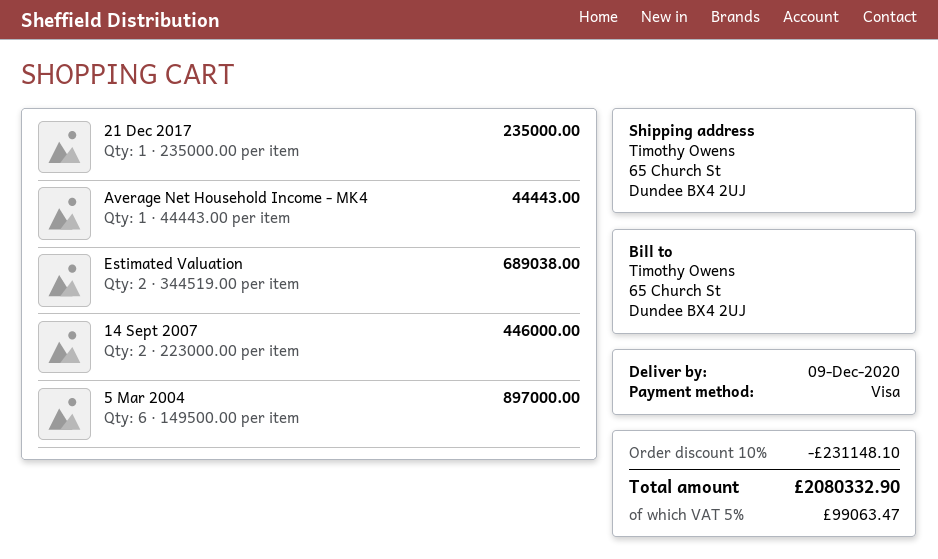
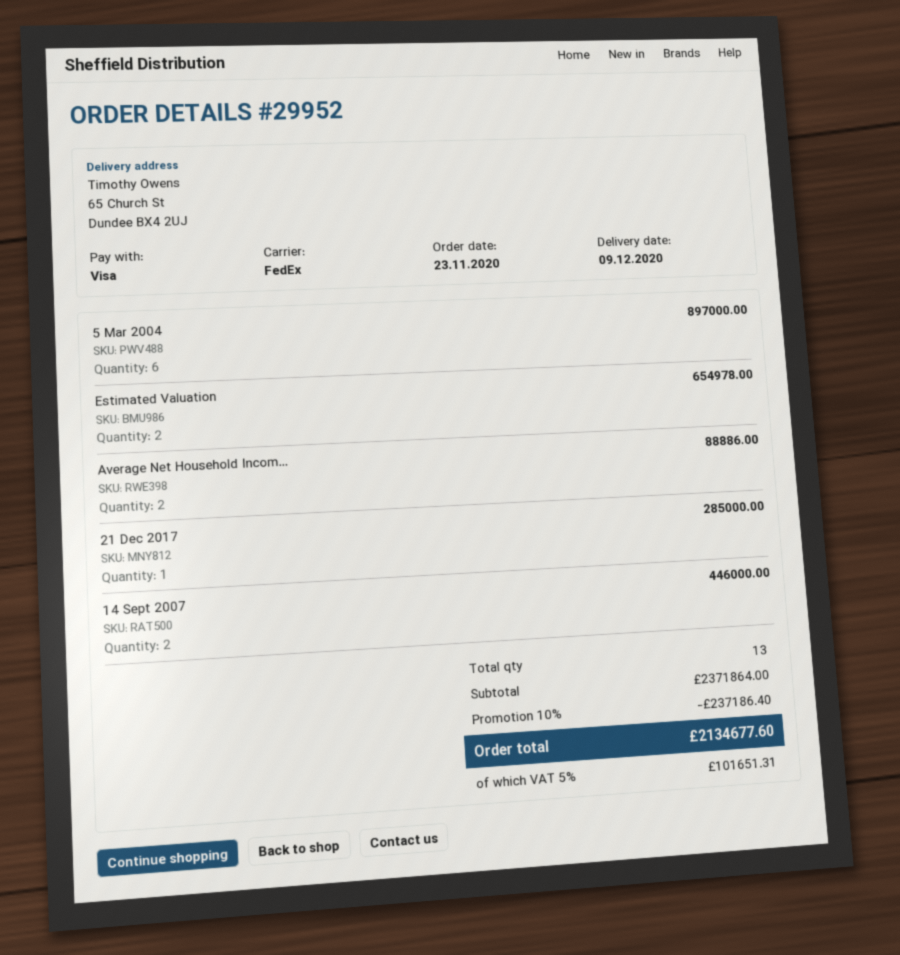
21 Dec 2017: 1 for 235000.00 -> 1 for 285000.00
Average Net Household Income - MK4: 1 for 44443.00 -> 2 for 88886.00
Estimated Valuation: 2 for 689038.00 -> 2 for 654978.00
discount: 10% = 231148.10 -> 10% = 237186.40
tax: 5% = 99063.47 -> 5% = 101651.31
total: 2080332.90 -> 2134677.60

